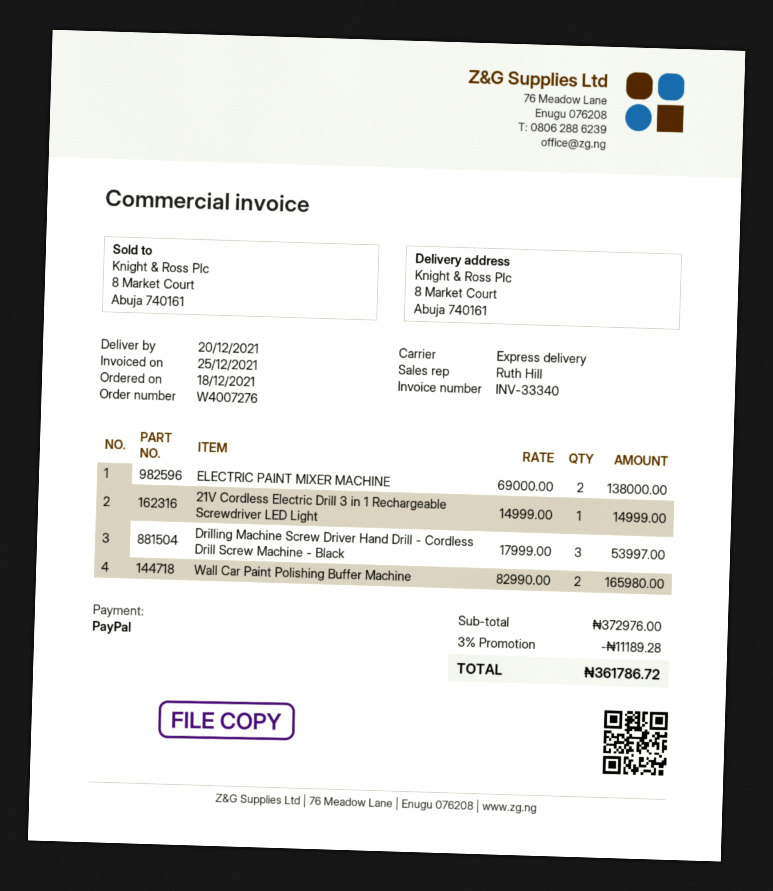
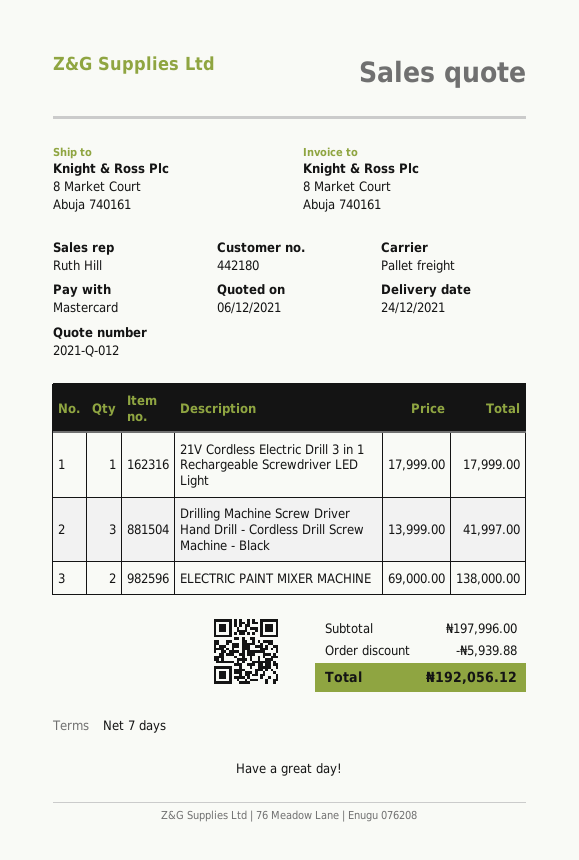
delivery date: 2021-12-20 -> 2021-12-24
payment method: PayPal -> Mastercard
shipping method: express -> pallet freight
21V Cordless Electric Drill 3 in 1 Rechargeable Screwdriver LED Light: 1 x 14999.00 = 14999.00 -> 1 x 17999.00 = 17999.00
Drilling Machine Screw Driver Hand Drill - Cordless Drill Screw Machine - Black: 3 x 17999.00 = 53997.00 -> 3 x 13999.00 = 41997.00
Wall Car Paint Polishing Buffer Machine: 2 x 82990.00 = 165980.00 -> none
subtotal: 372976.00 -> 197996.00
discount: 11189.28 -> 5939.88
total: 361786.72 -> 192056.12

